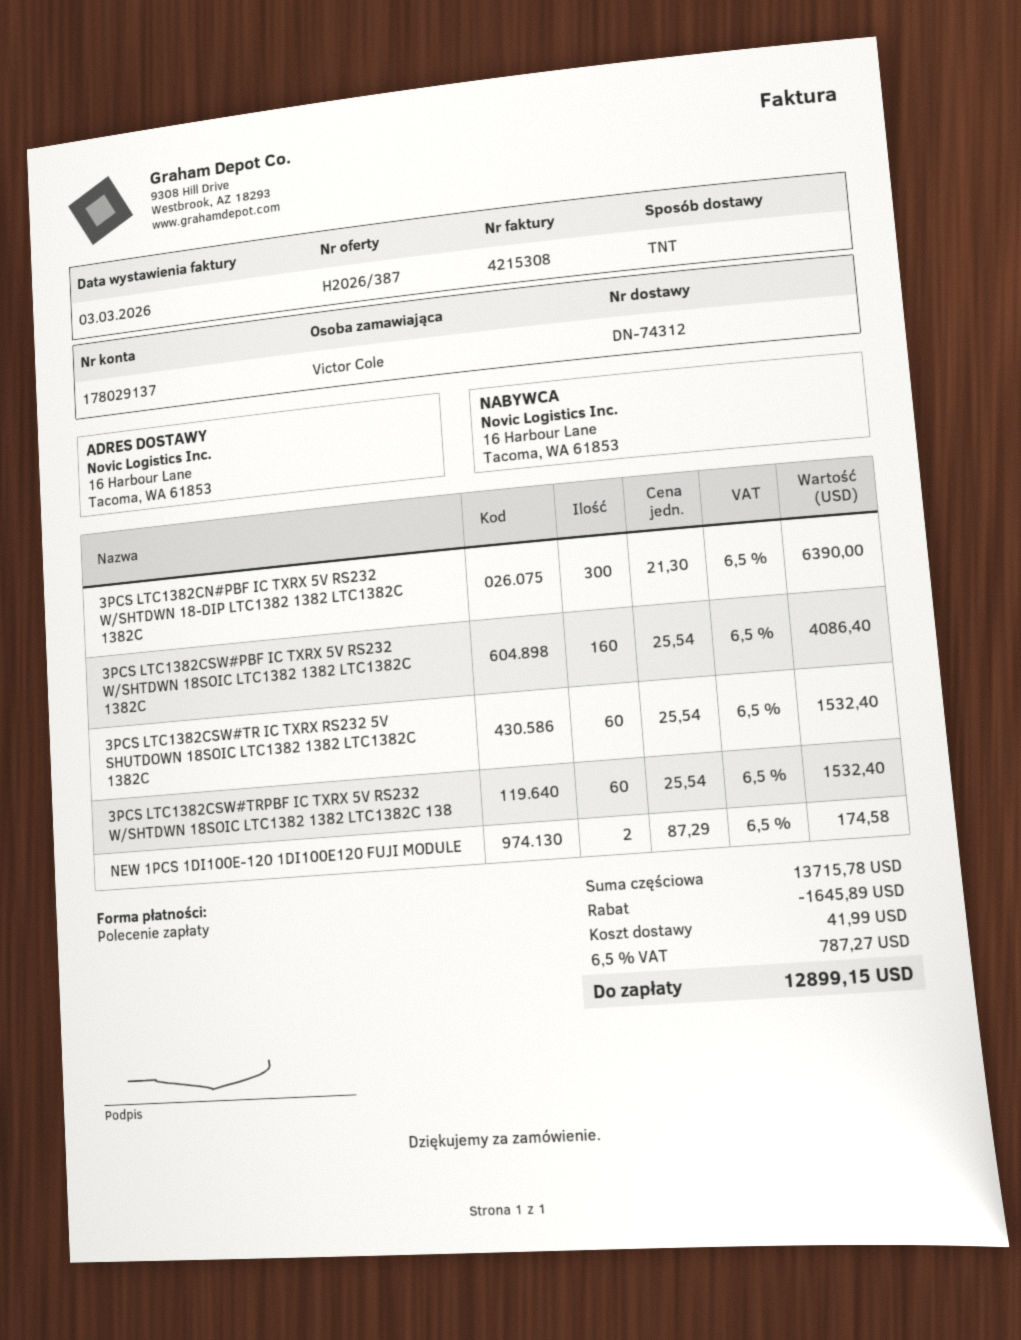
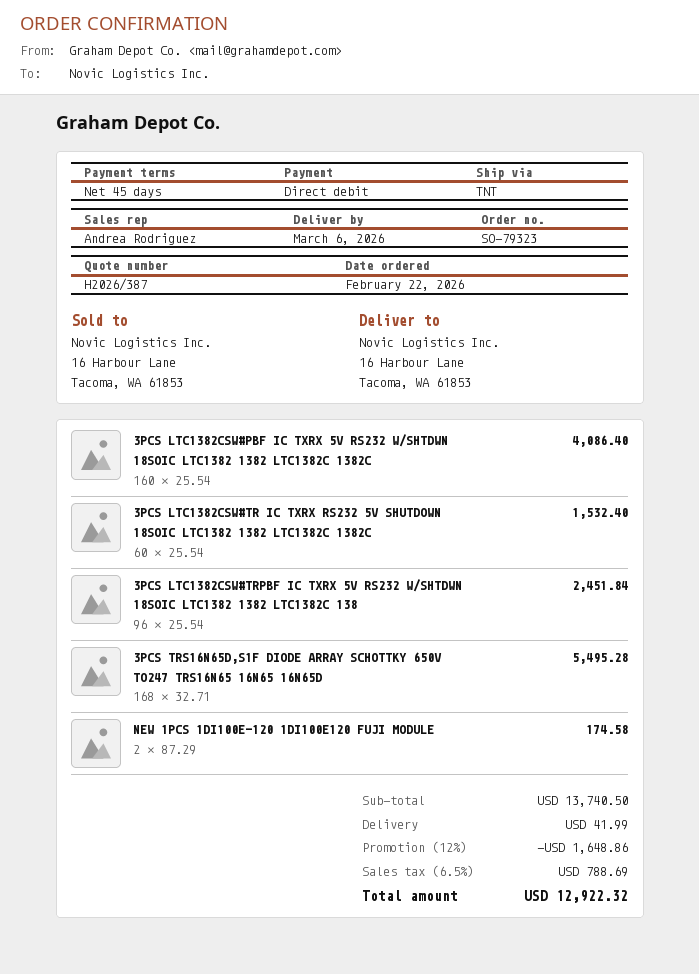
3PCS LTC1382CN#PBF IC TXRX 5V RS232 W/SHTDWN 18-DIP LTC1382 1382 LTC1382C 1382C: 300 x 21.30 = 6390.00 -> none
3PCS LTC1382CSW#TRPBF IC TXRX 5V RS232 W/SHTDWN 18SOIC LTC1382 1382 LTC1382C 138: 60 x 25.54 = 1532.40 -> 96 x 25.54 = 2451.84
3PCS TRS16N65D,S1F DIODE ARRAY SCHOTTKY 650V TO247 TRS16N65 16N65 16N65D: none -> 168 x 32.71 = 5495.28
subtotal: 13715.78 -> 13740.50
discount: 1645.89 -> 1648.86
tax: 6.5% = 787.27 -> 6.5% = 788.69
total: 12899.15 -> 12922.32

